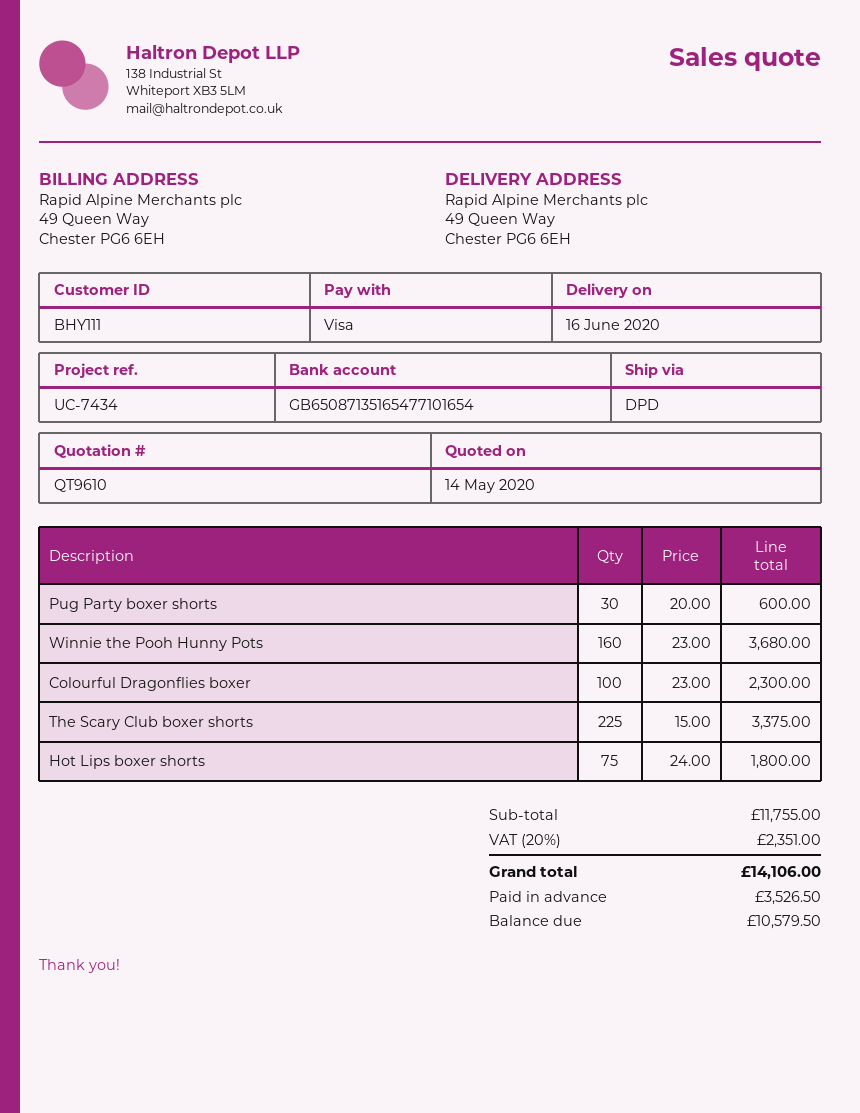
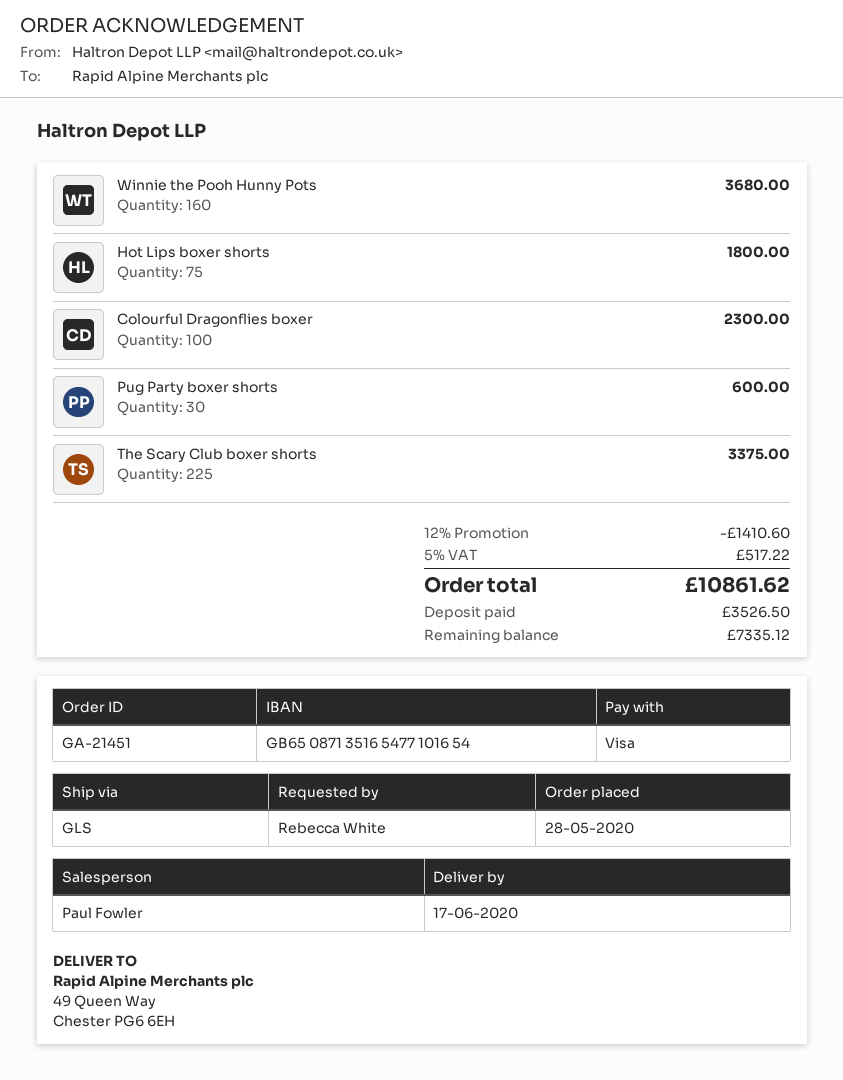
delivery date: 2020-06-16 -> 2020-06-17
shipping method: DPD -> GLS
discount: none -> 12% = 1410.60
tax: 20% = 2351.00 -> 5% = 517.22
total: 14106.00 -> 10861.62
balance: 10579.50 -> 7335.12

